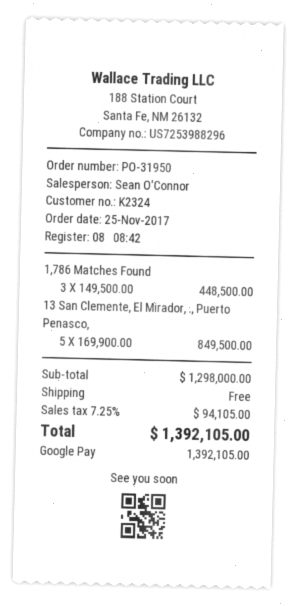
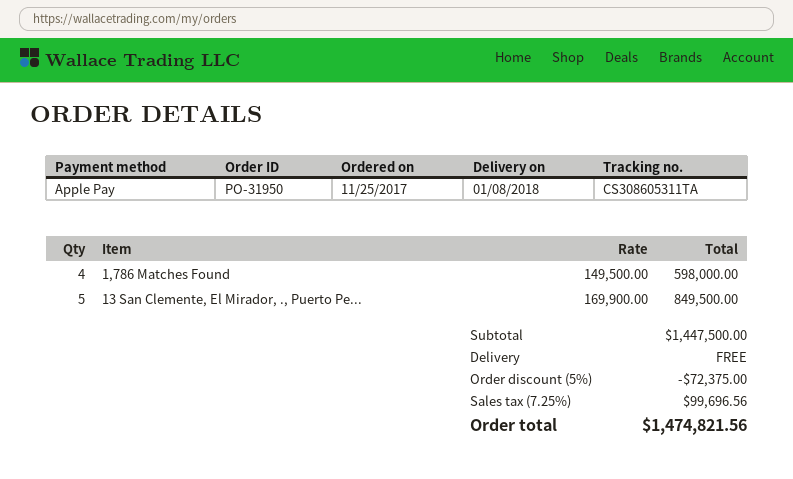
payment method: Google Pay -> Apple Pay
1,786 Matches Found: 3 x 149500.00 = 448500.00 -> 4 x 149500.00 = 598000.00
subtotal: 1298000.00 -> 1447500.00
discount: none -> 5% = 72375.00
tax: 7.25% = 94105.00 -> 7.25% = 99696.56
total: 1392105.00 -> 1474821.56

